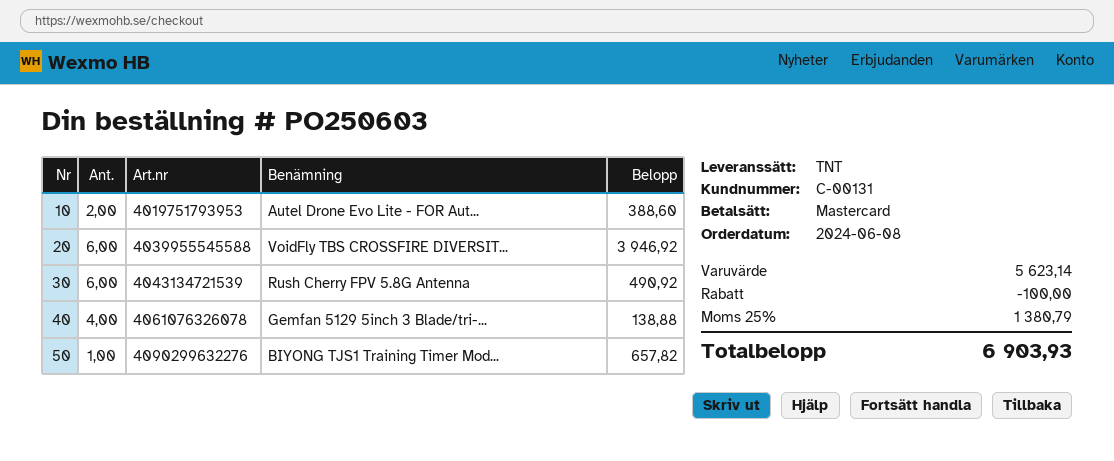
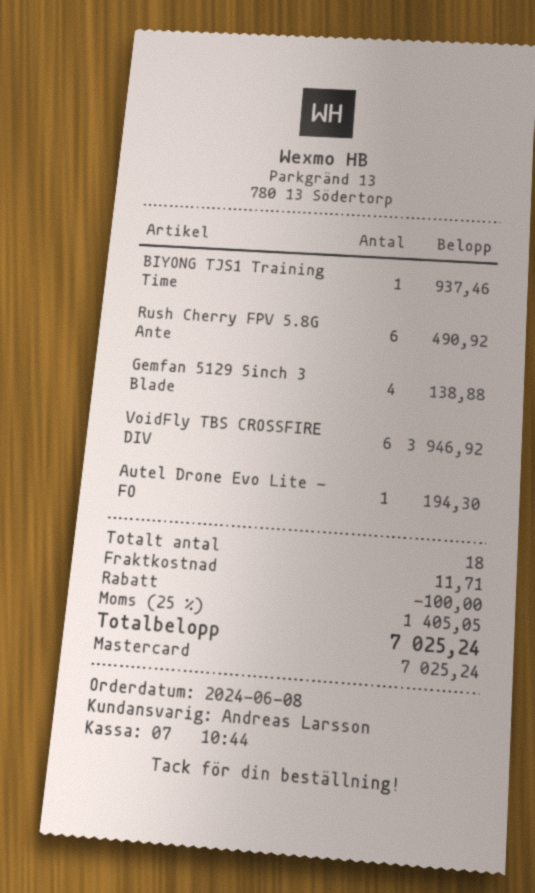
Autel Drone Evo Lite - FOR Aut...: 2 for 388.60 -> 1 for 194.30
BIYONG TJS1 Training Timer Mod...: 1 for 657.82 -> 1 for 937.46
shipping: none -> 11.71
tax: 25% = 1380.79 -> 25% = 1405.05
total: 6903.93 -> 7025.24

